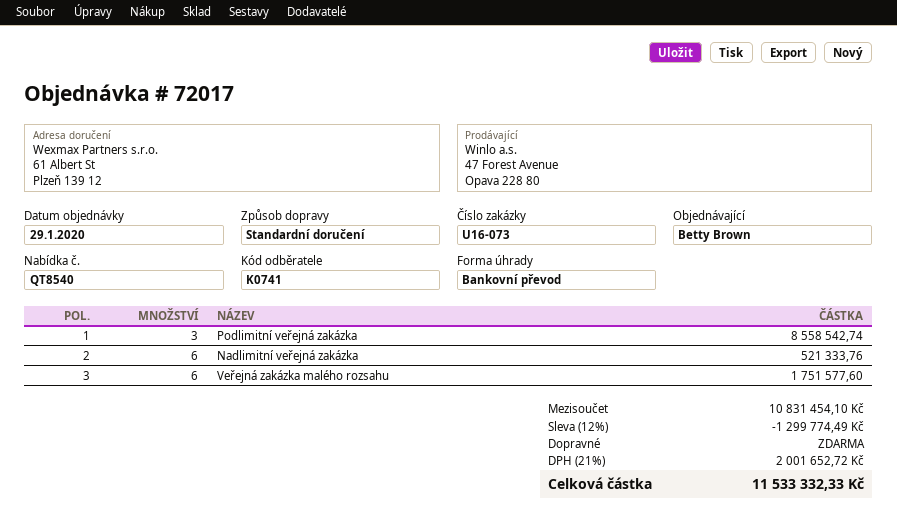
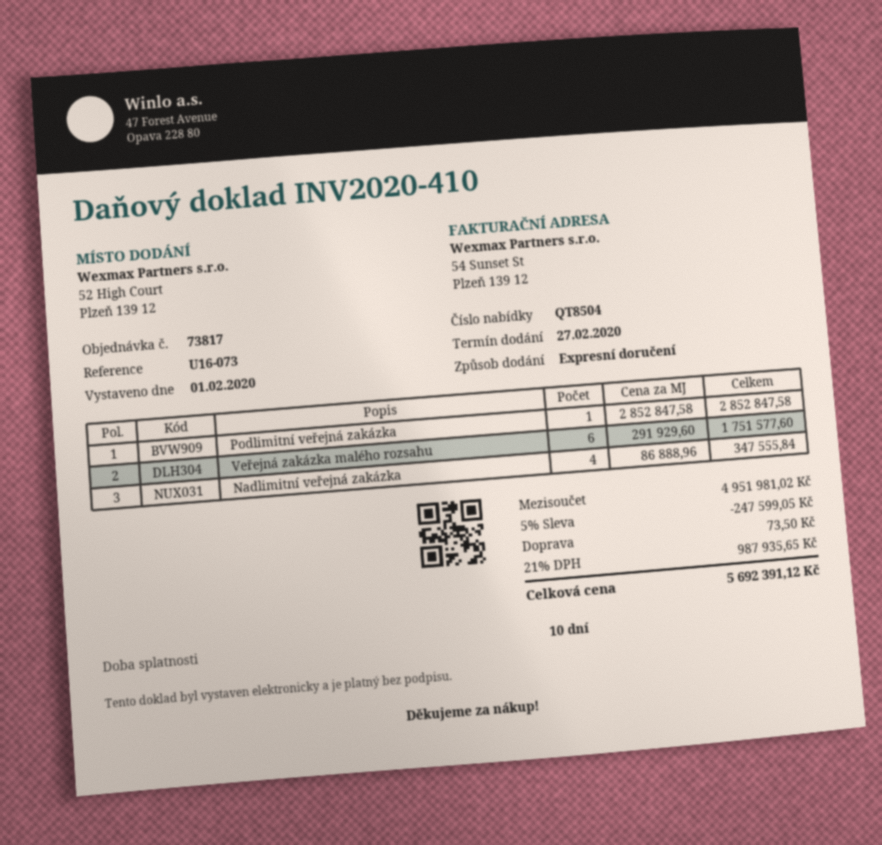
quote number: QT8540 -> QT8504
order number: 72017 -> 73817
shipping method: standard -> express
ship to: 61 Albert St, Plzeň 139 12 -> 52 High Court, Plzeň 139 12
Podlimitní veřejná zakázka: 3 for 8558542.74 -> 1 for 2852847.58
Nadlimitní veřejná zakázka: 6 for 521333.76 -> 4 for 347555.84
subtotal: 10831454.10 -> 4951981.02
discount: 12% = 1299774.49 -> 5% = 247599.05
shipping: 0.00 -> 73.50
tax: 21% = 2001652.72 -> 21% = 987935.65
total: 11533332.33 -> 5692391.12

